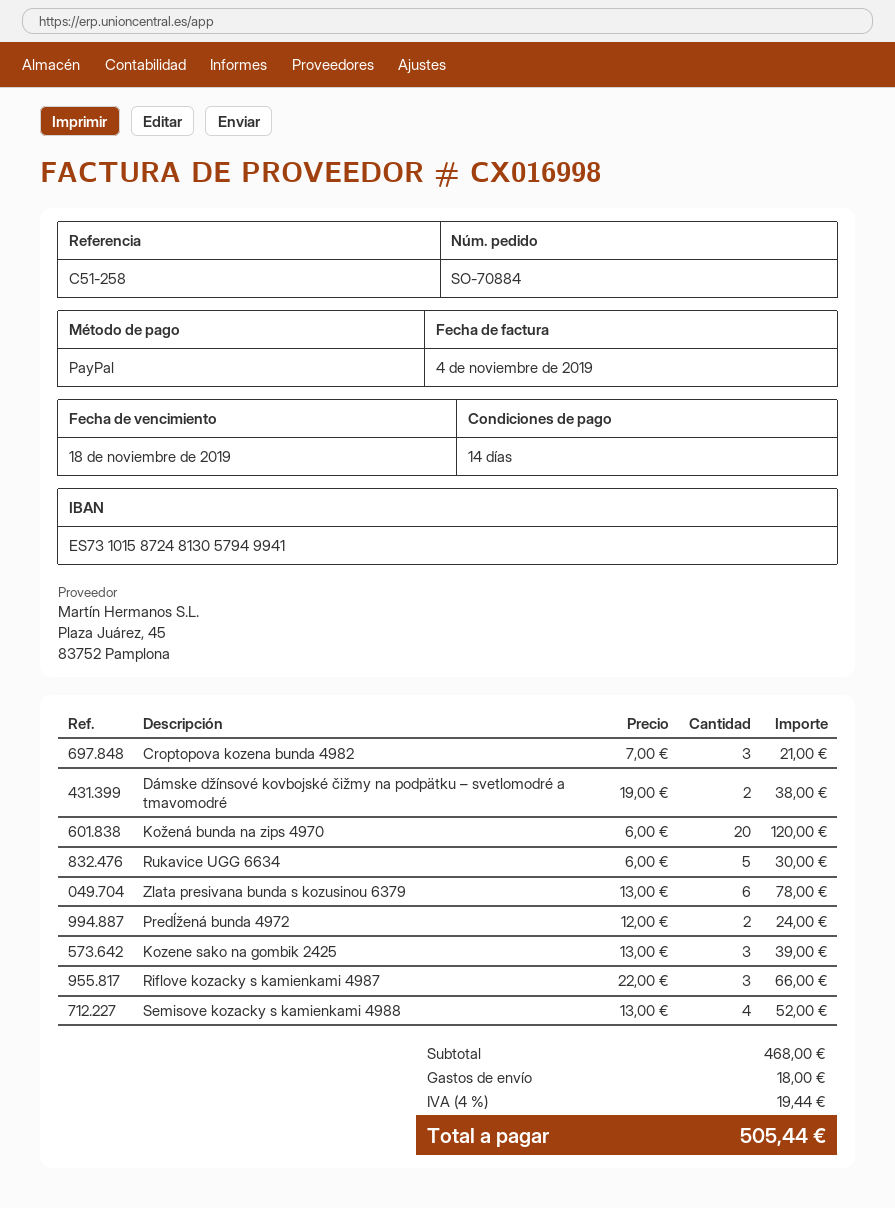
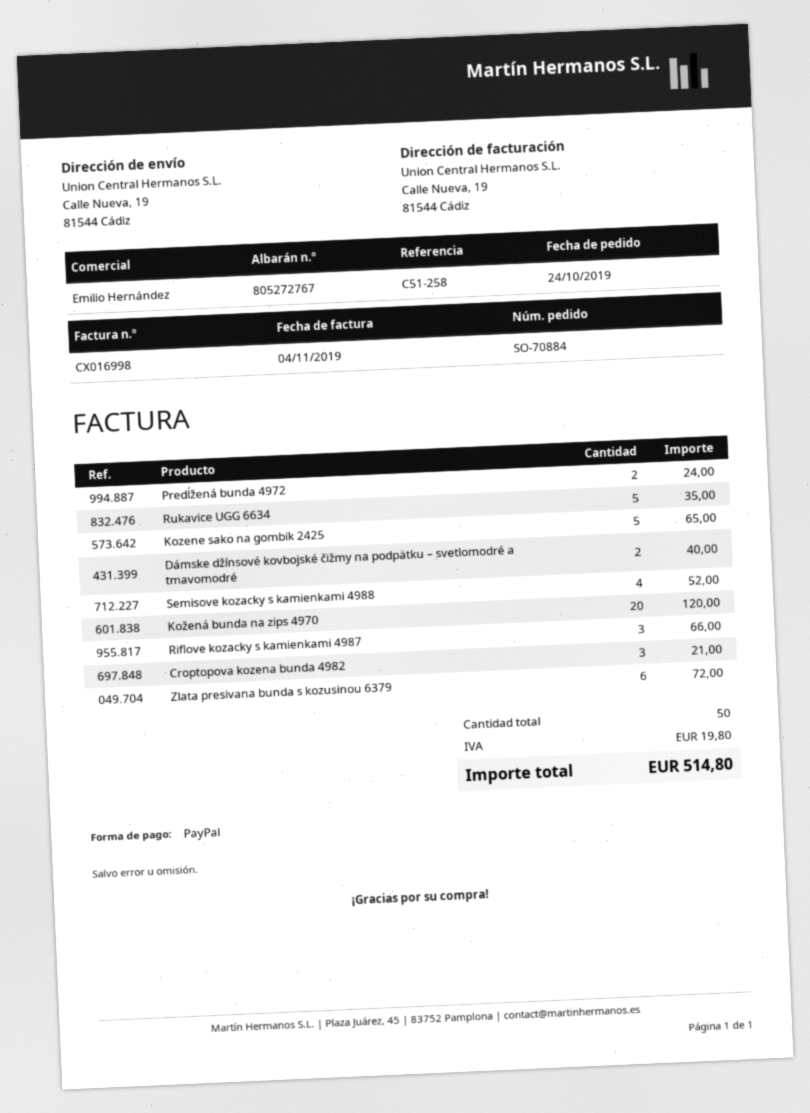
Dámske džínsové kovbojské čižmy na podpätku – svetlomodré a tmavomodré: 2 for 38.00 -> 2 for 40.00
Rukavice UGG 6634: 5 for 30.00 -> 5 for 35.00
Zlata presivana bunda s kozusinou 6379: 6 for 78.00 -> 6 for 72.00
Kozene sako na gombik 2425: 3 for 39.00 -> 5 for 65.00
shipping: 18.00 -> none
tax: 19.44 -> 19.80
total: 505.44 -> 514.80

